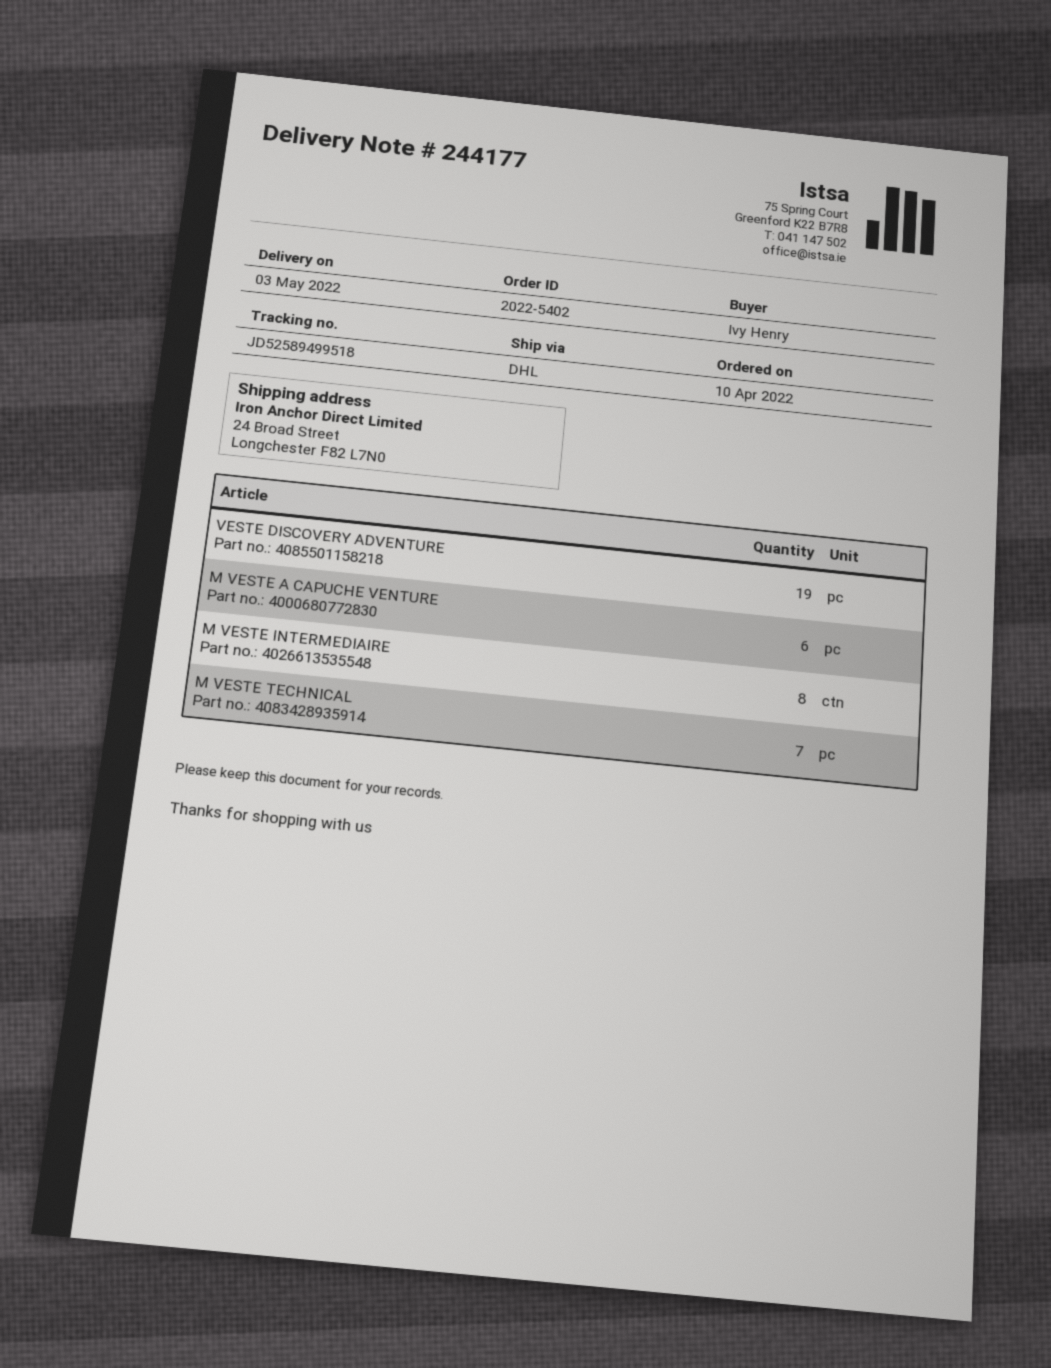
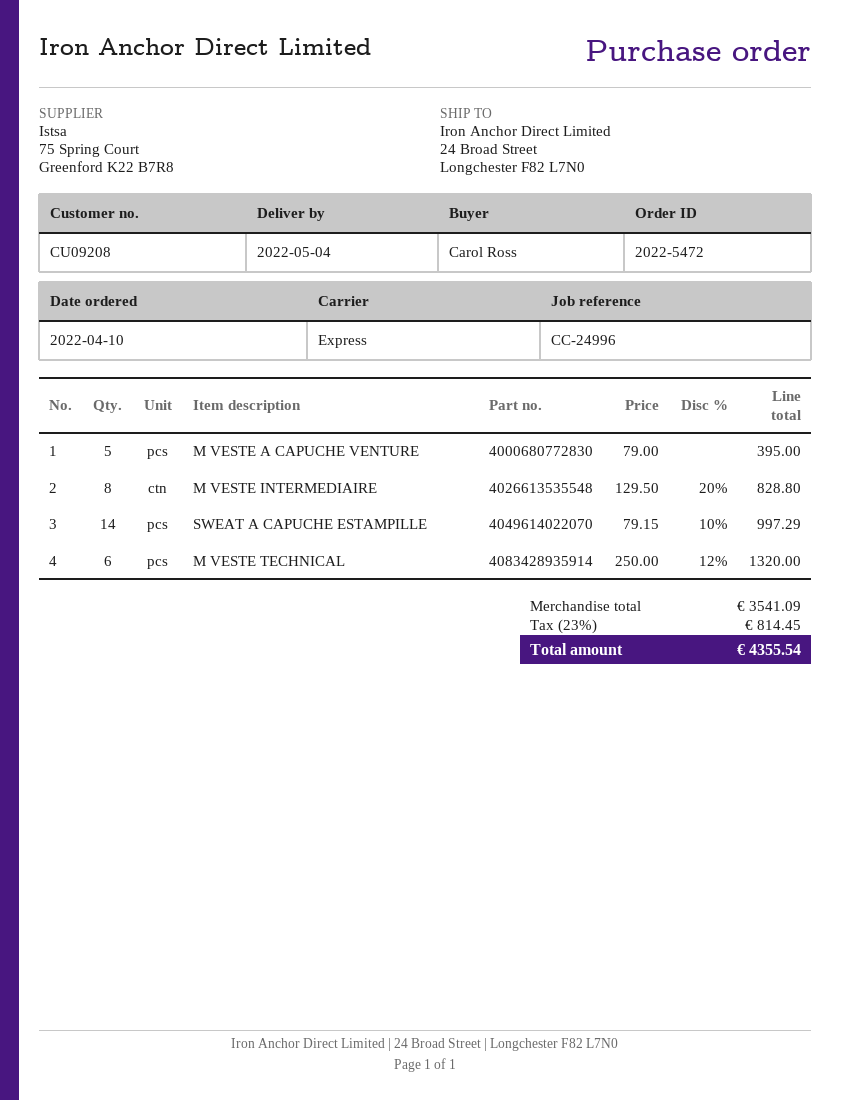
order number: 2022-5402 -> 2022-5472
delivery date: 2022-05-03 -> 2022-05-04
ordered by: Ivy Henry -> Carol Ross
shipping method: DHL -> express
VESTE DISCOVERY ADVENTURE: 19 -> none
M VESTE A CAPUCHE VENTURE: 6 -> 5
M VESTE TECHNICAL: 7 -> 6
SWEAT A CAPUCHE ESTAMPILLE: none -> 14

